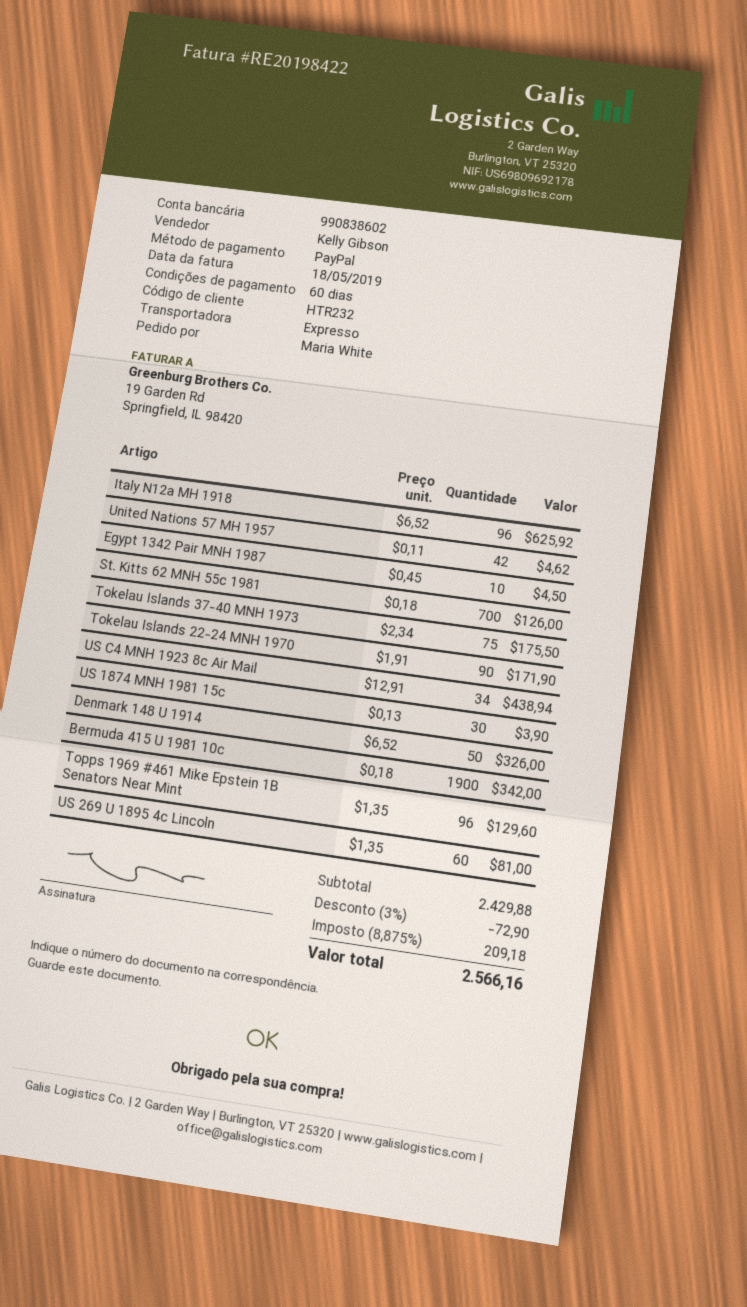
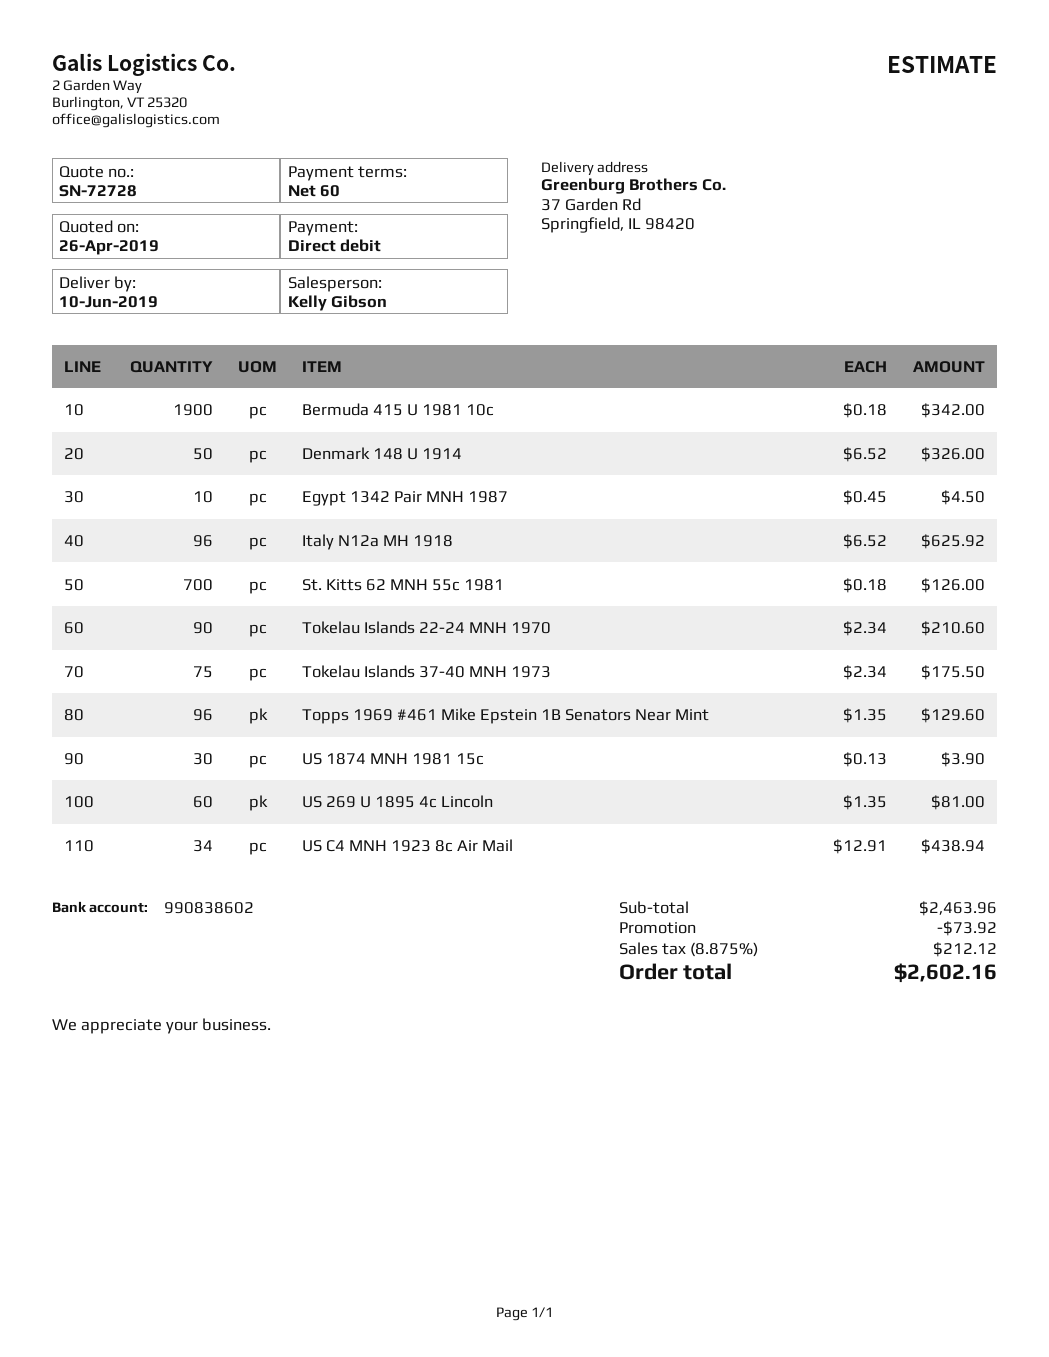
payment method: PayPal -> direct debit
United Nations 57 MH 1957: 42 x 0.11 = 4.62 -> none
Tokelau Islands 22-24 MNH 1970: 90 x 1.91 = 171.90 -> 90 x 2.34 = 210.60
subtotal: 2429.88 -> 2463.96
discount: 72.90 -> 73.92
tax: 8.875% = 209.18 -> 8.875% = 212.12
total: 2566.16 -> 2602.16

